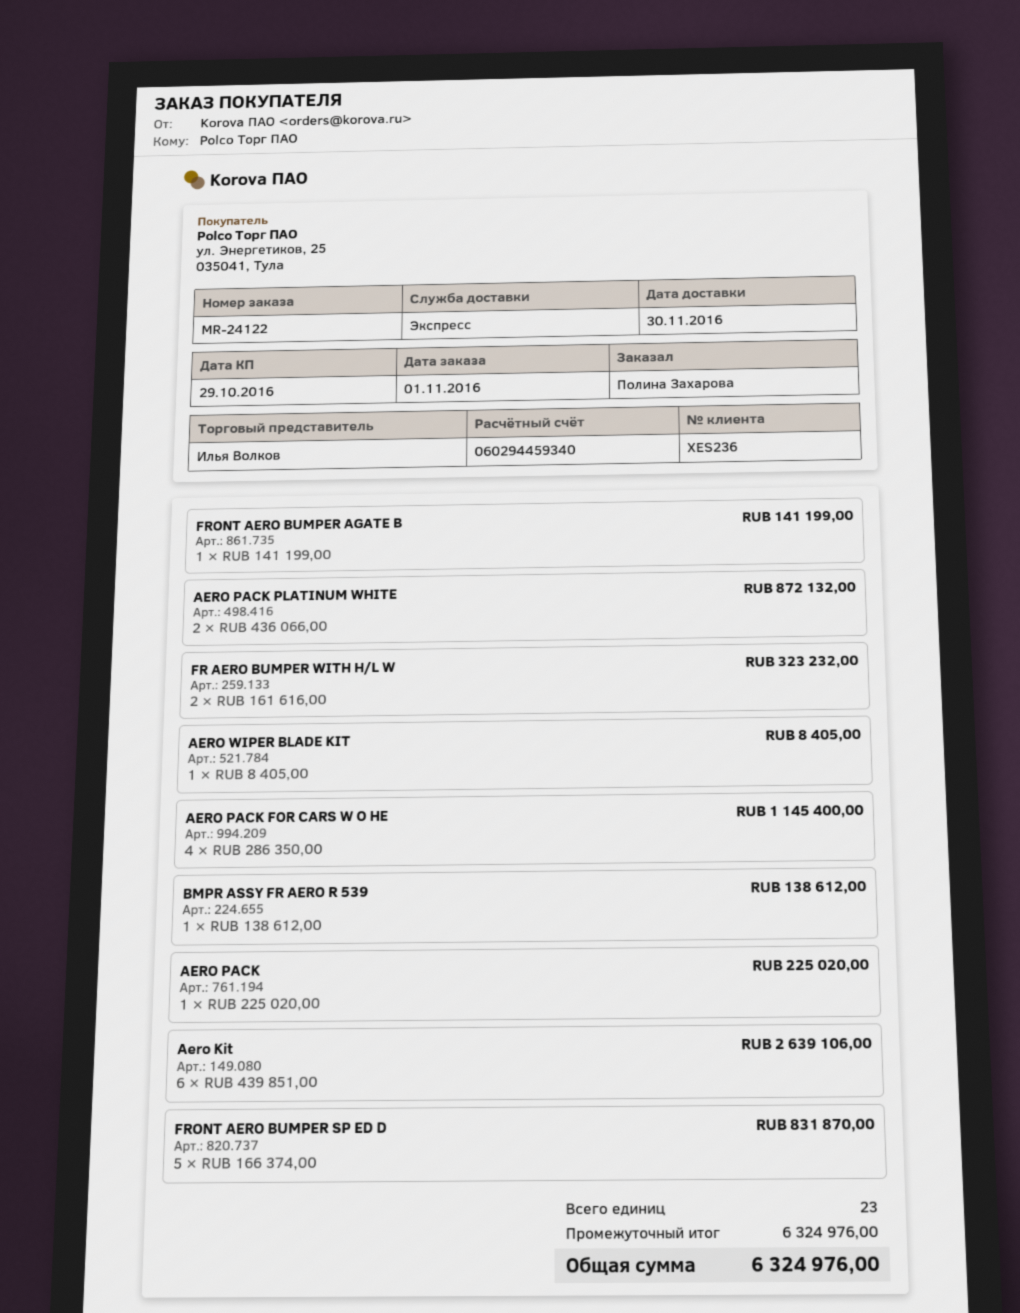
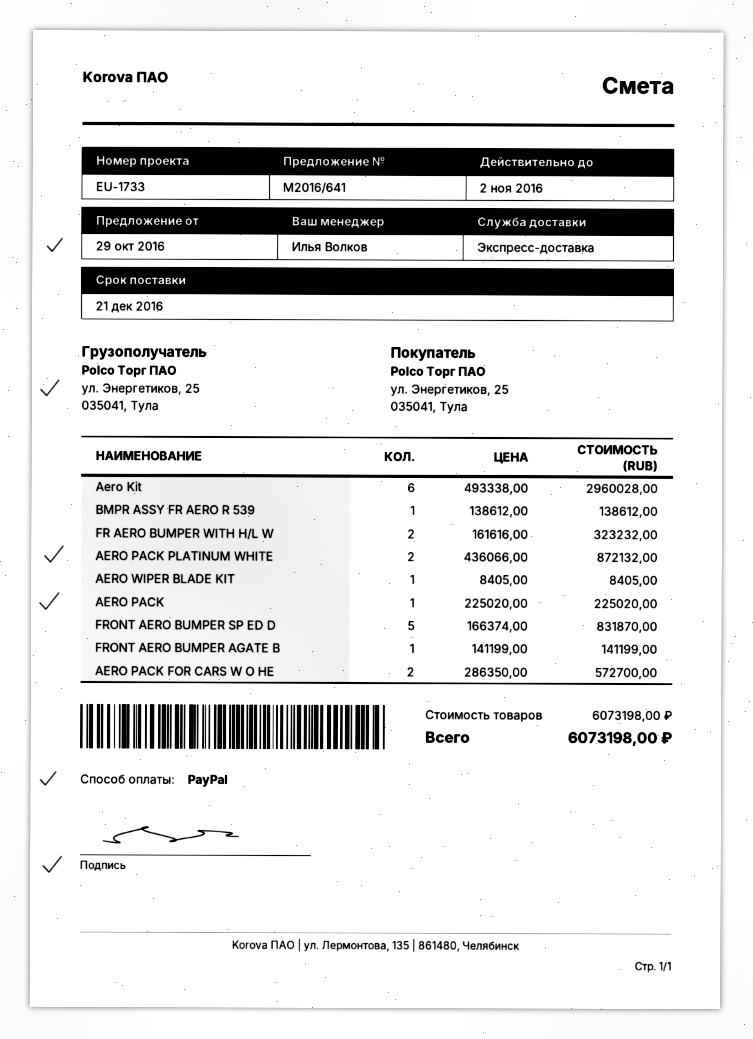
delivery date: 2016-11-30 -> 2016-12-21
AERO PACK FOR CARS W O HE: 4 x 286350.00 = 1145400.00 -> 2 x 286350.00 = 572700.00
Aero Kit: 6 x 439851.00 = 2639106.00 -> 6 x 493338.00 = 2960028.00
subtotal: 6324976.00 -> 6073198.00
total: 6324976.00 -> 6073198.00

